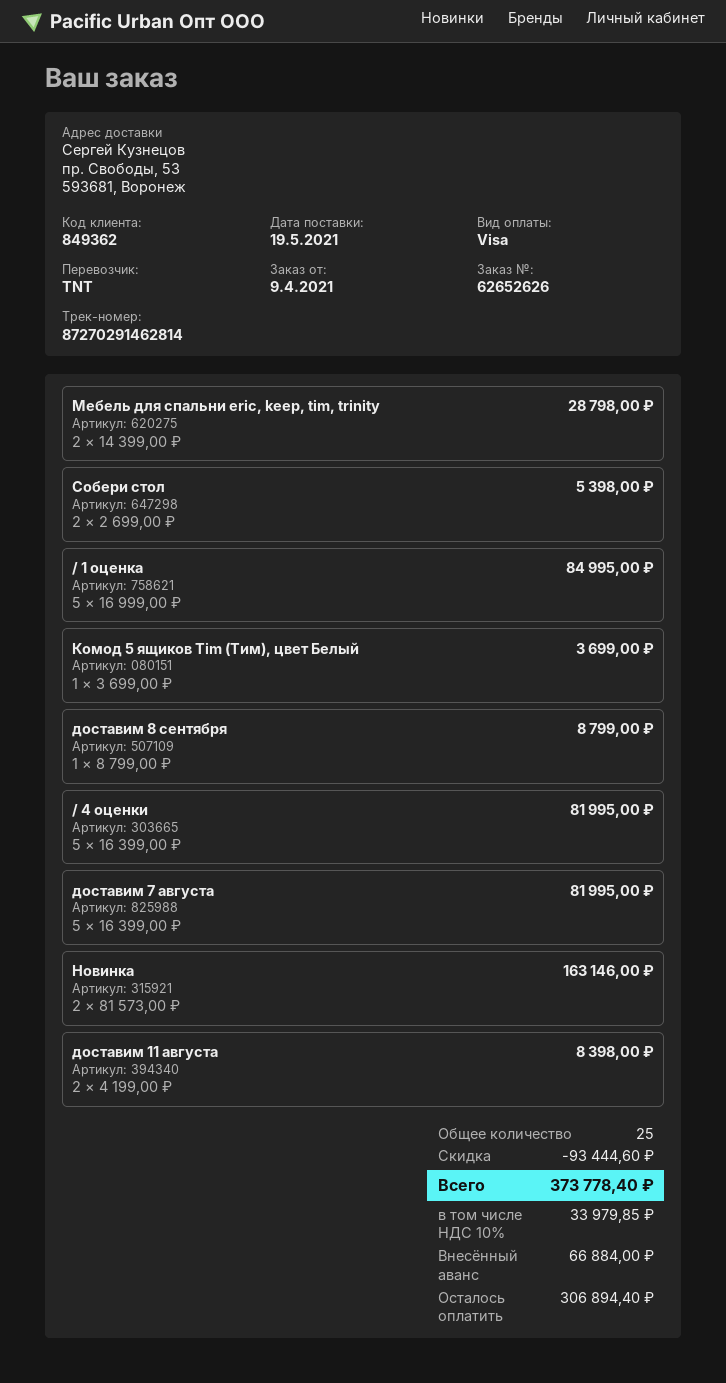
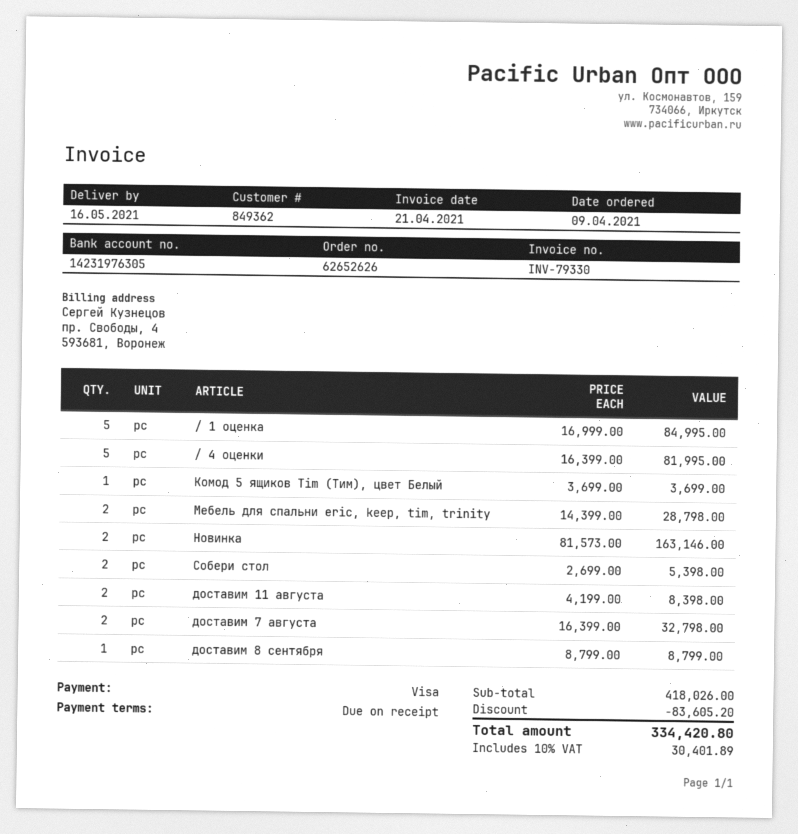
delivery date: 2021-05-19 -> 2021-05-16
доставим 7 августа: 5 x 16399.00 = 81995.00 -> 2 x 16399.00 = 32798.00
discount: 93444.60 -> 83605.20
tax: 10% = 33979.85 -> 10% = 30401.89
total: 373778.40 -> 334420.80

